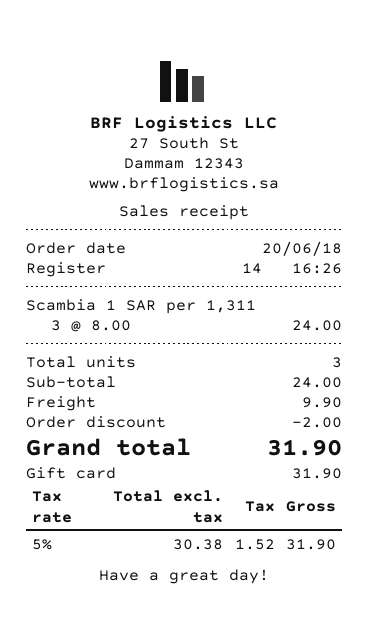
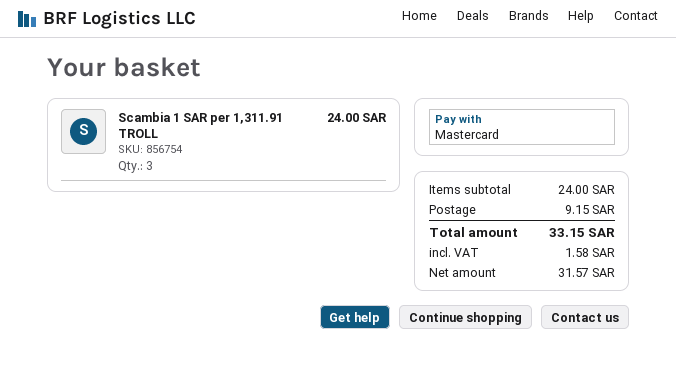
payment method: gift card -> Mastercard
discount: 2.00 -> none
shipping: 9.90 -> 9.15
net: 30.38 -> 31.57
tax: 1.52 -> 1.58
total: 31.90 -> 33.15

